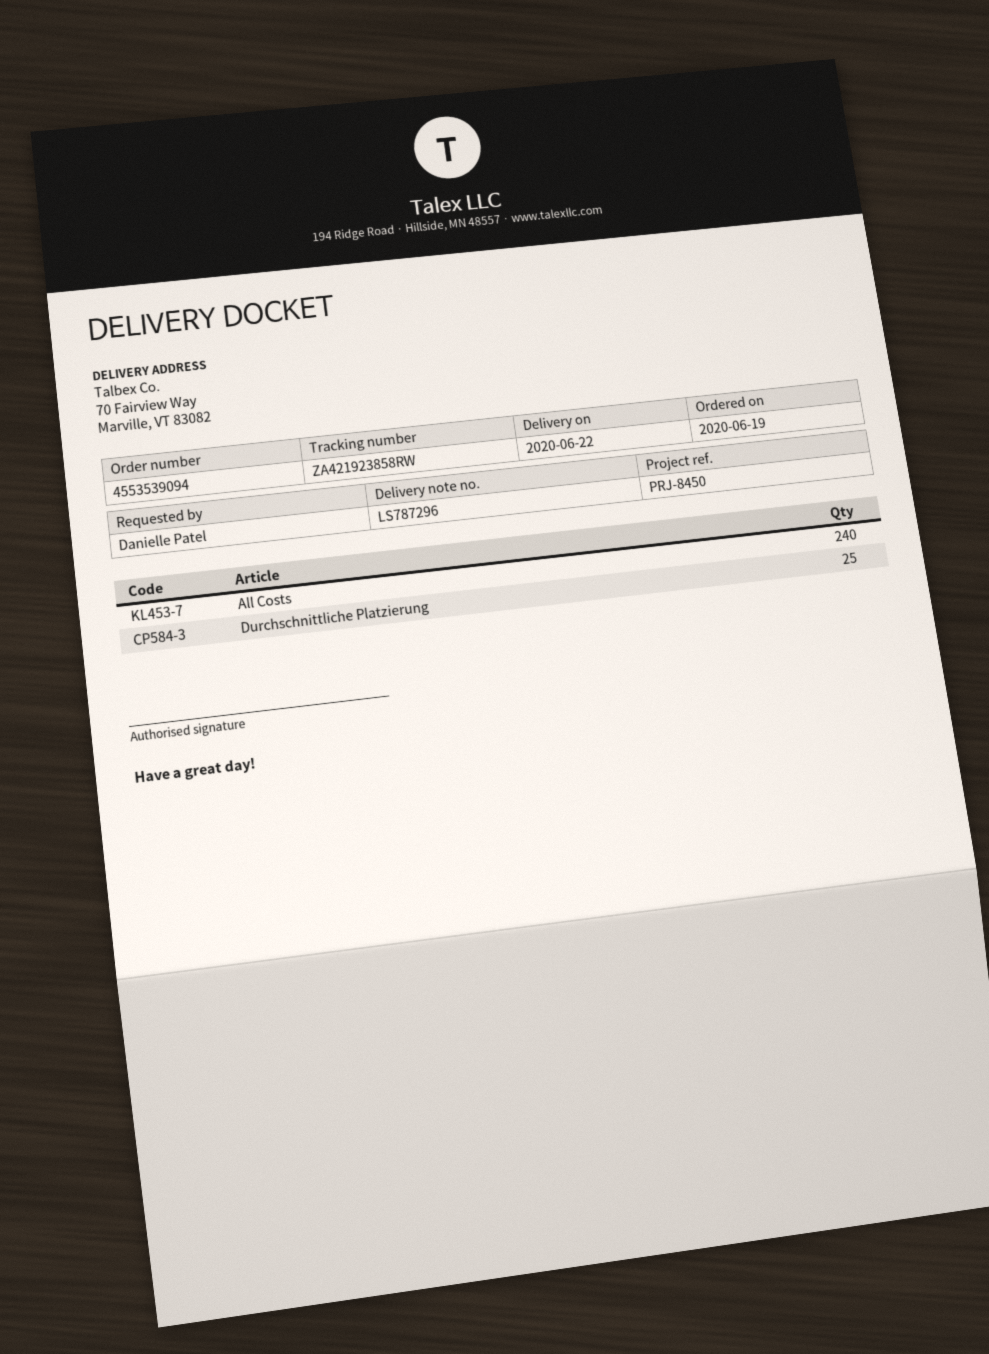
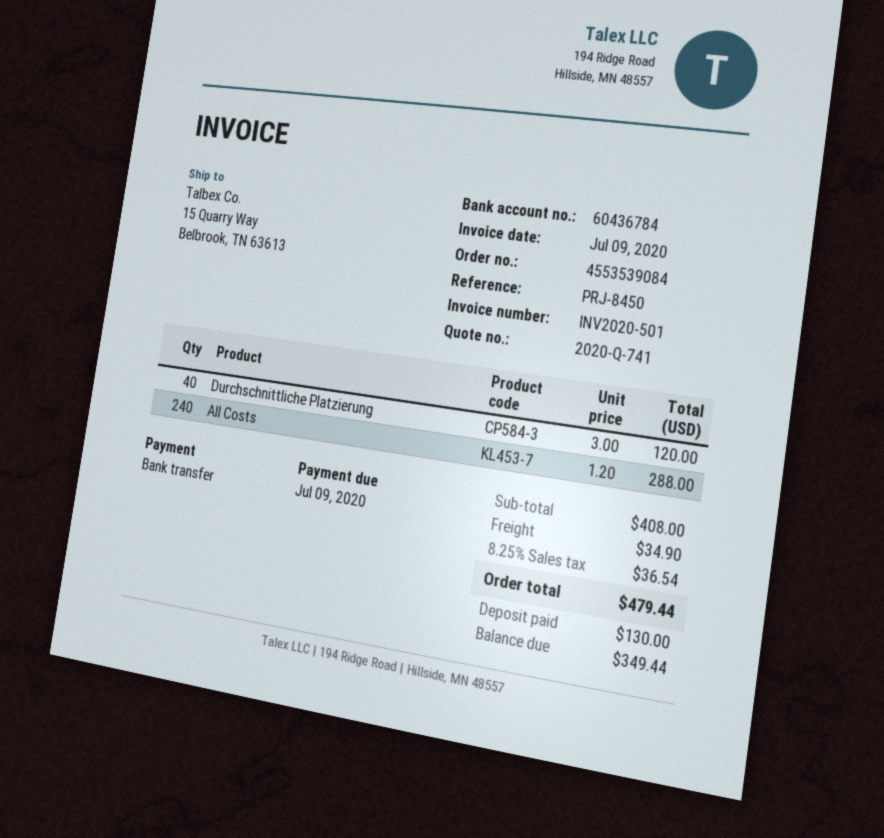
order number: 4553539094 -> 4553539084
ship to: 70 Fairview Way, Marville, VT 83082 -> 15 Quarry Way, Belbrook, TN 63613
Durchschnittliche Platzierung: 25 -> 40

